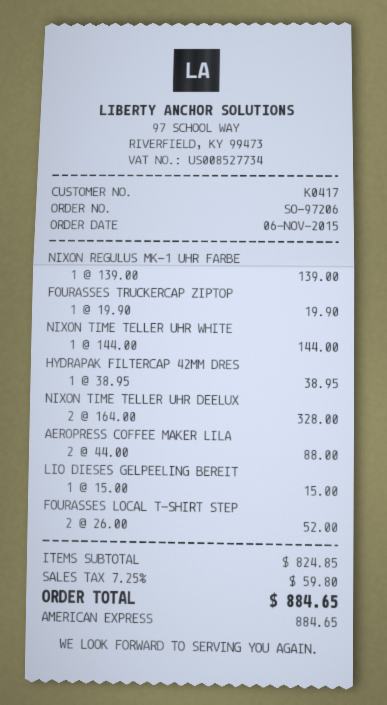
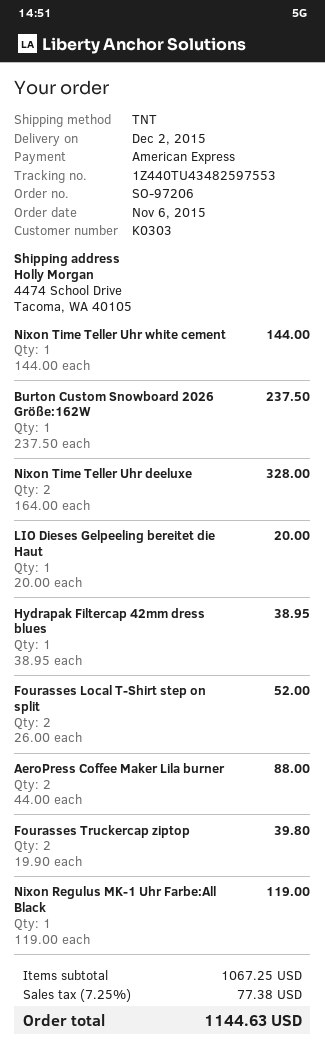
customer number: K0417 -> K0303
NIXON REGULUS MK-1 UHR FARBE: 1 x 139.00 = 139.00 -> 1 x 119.00 = 119.00
FOURASSES TRUCKERCAP ZIPTOP: 1 x 19.90 = 19.90 -> 2 x 19.90 = 39.80
LIO DIESES GELPEELING BEREIT: 1 x 15.00 = 15.00 -> 1 x 20.00 = 20.00
Burton Custom Snowboard 2026 Größe:162W: none -> 1 x 237.50 = 237.50
subtotal: 824.85 -> 1067.25
tax: 7.25% = 59.80 -> 7.25% = 77.38
total: 884.65 -> 1144.63

